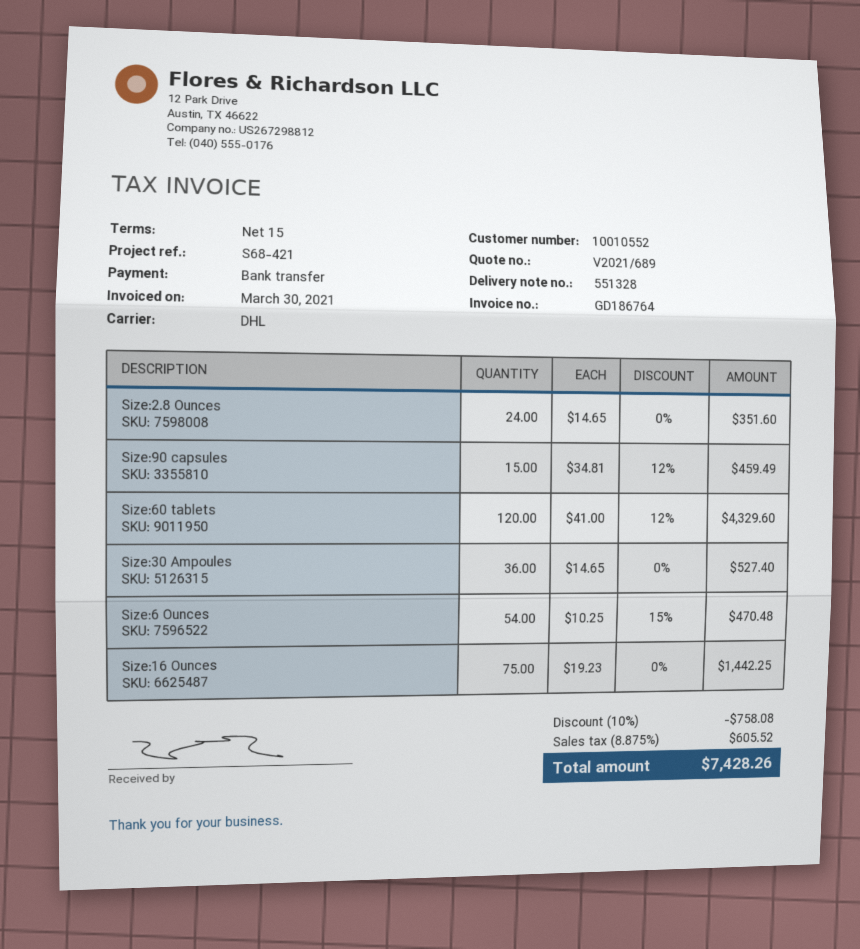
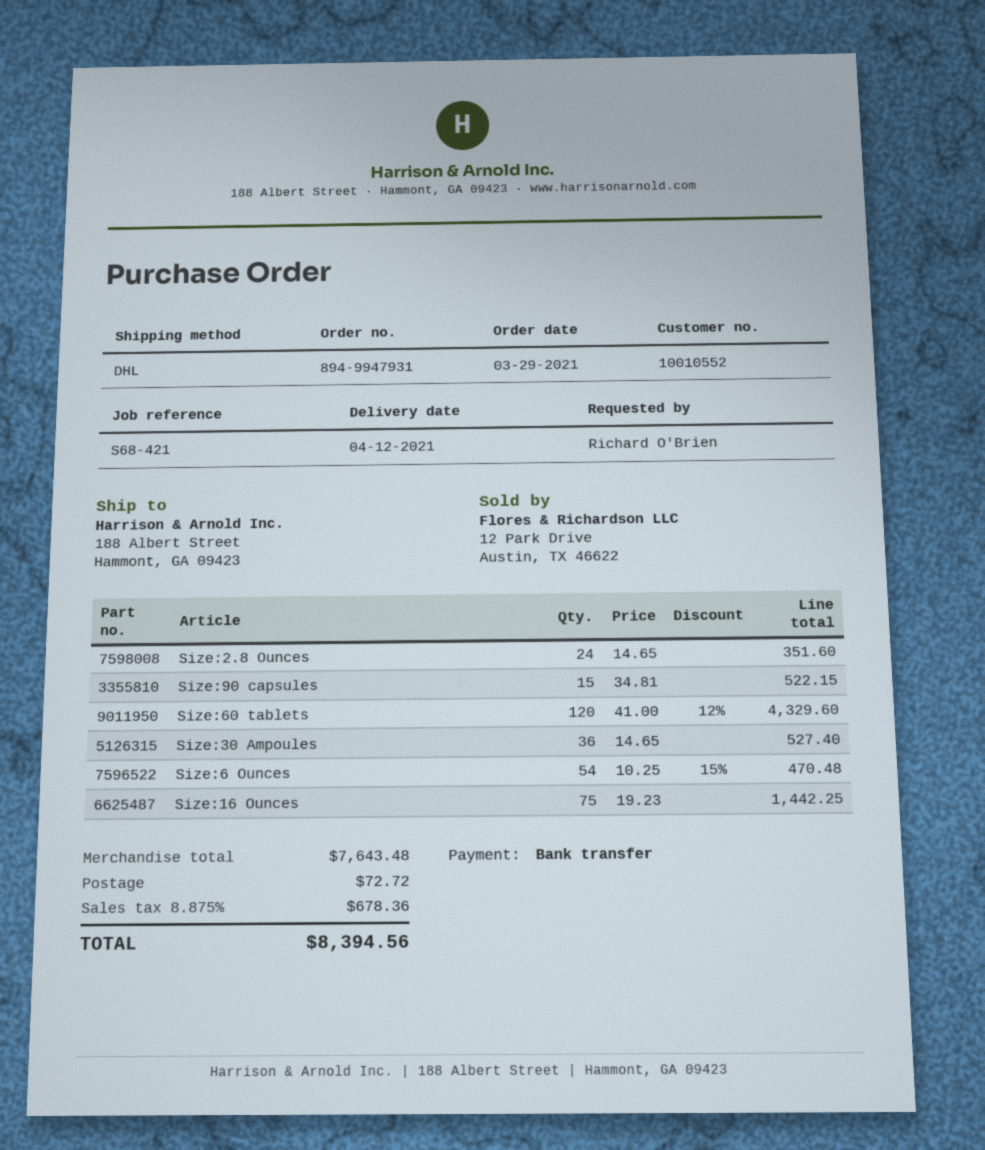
Size:90 capsules: 15 x 34.81 - 12% = 459.49 -> 15 x 34.81 = 522.15
discount: 10% = 758.08 -> none
shipping: none -> 72.72
tax: 8.875% = 605.52 -> 8.875% = 678.36
total: 7428.26 -> 8394.56

